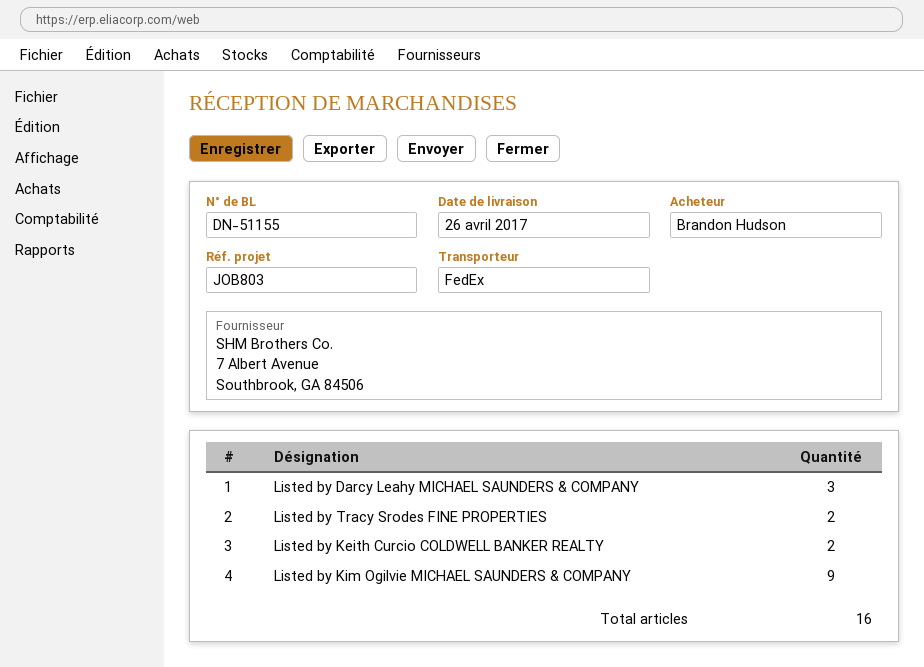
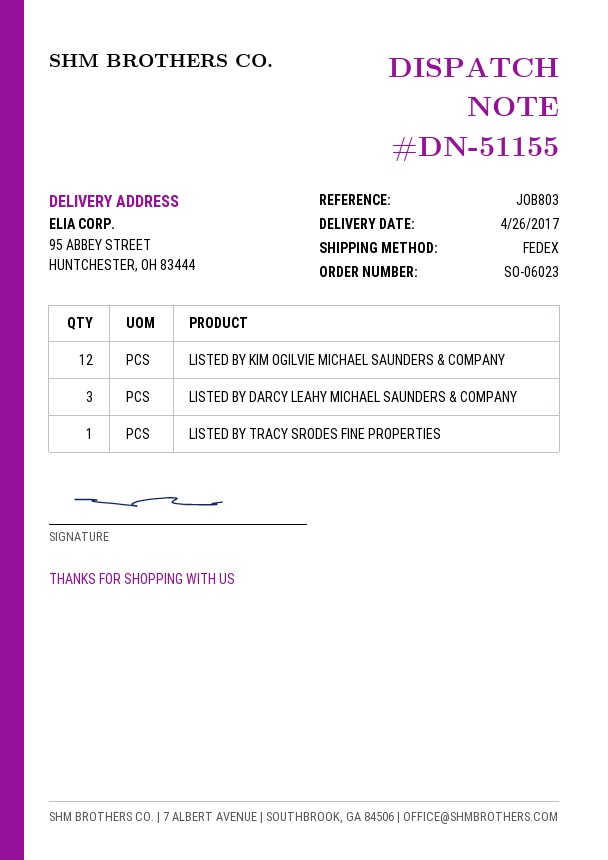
Listed by Tracy Srodes FINE PROPERTIES: 2 -> 1
Listed by Keith Curcio COLDWELL BANKER REALTY: 2 -> none
Listed by Kim Ogilvie MICHAEL SAUNDERS & COMPANY: 9 -> 12

